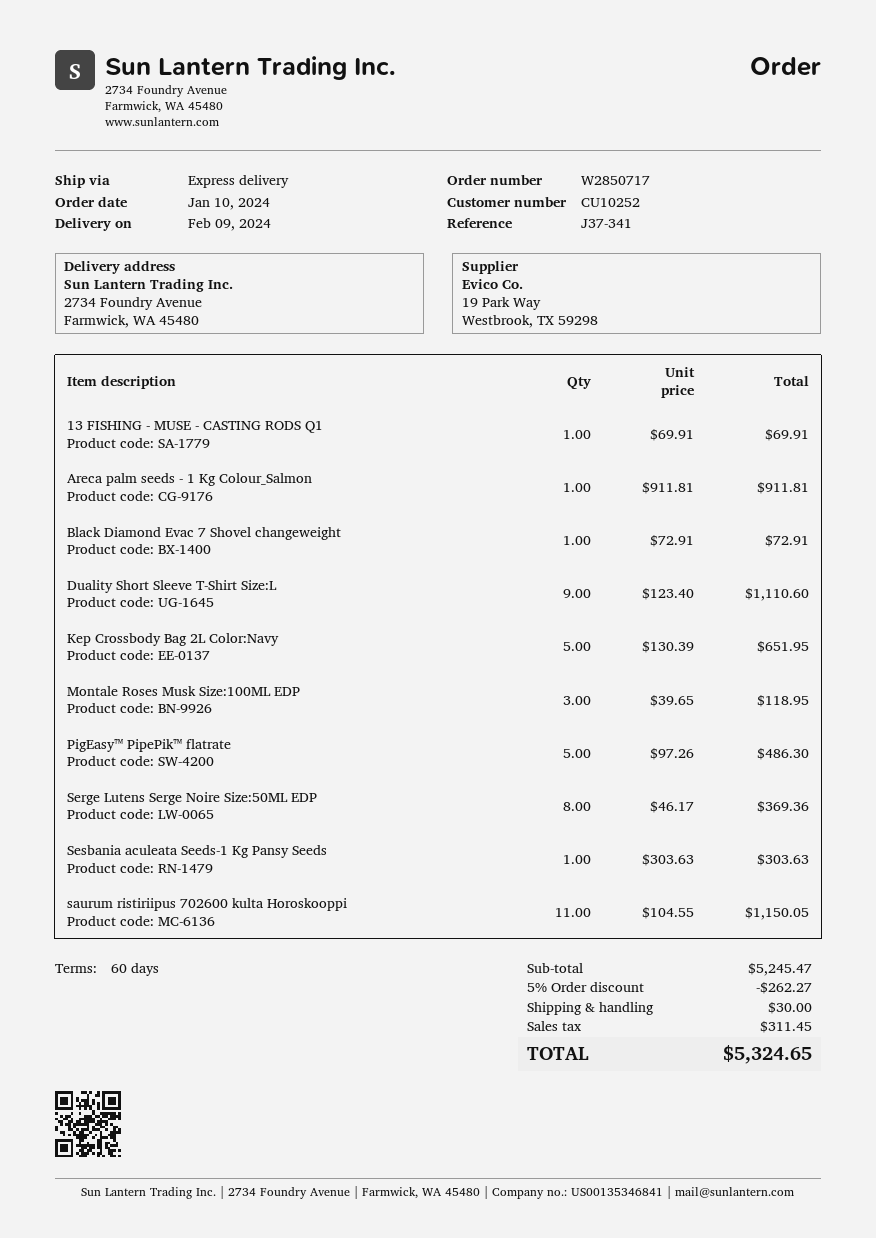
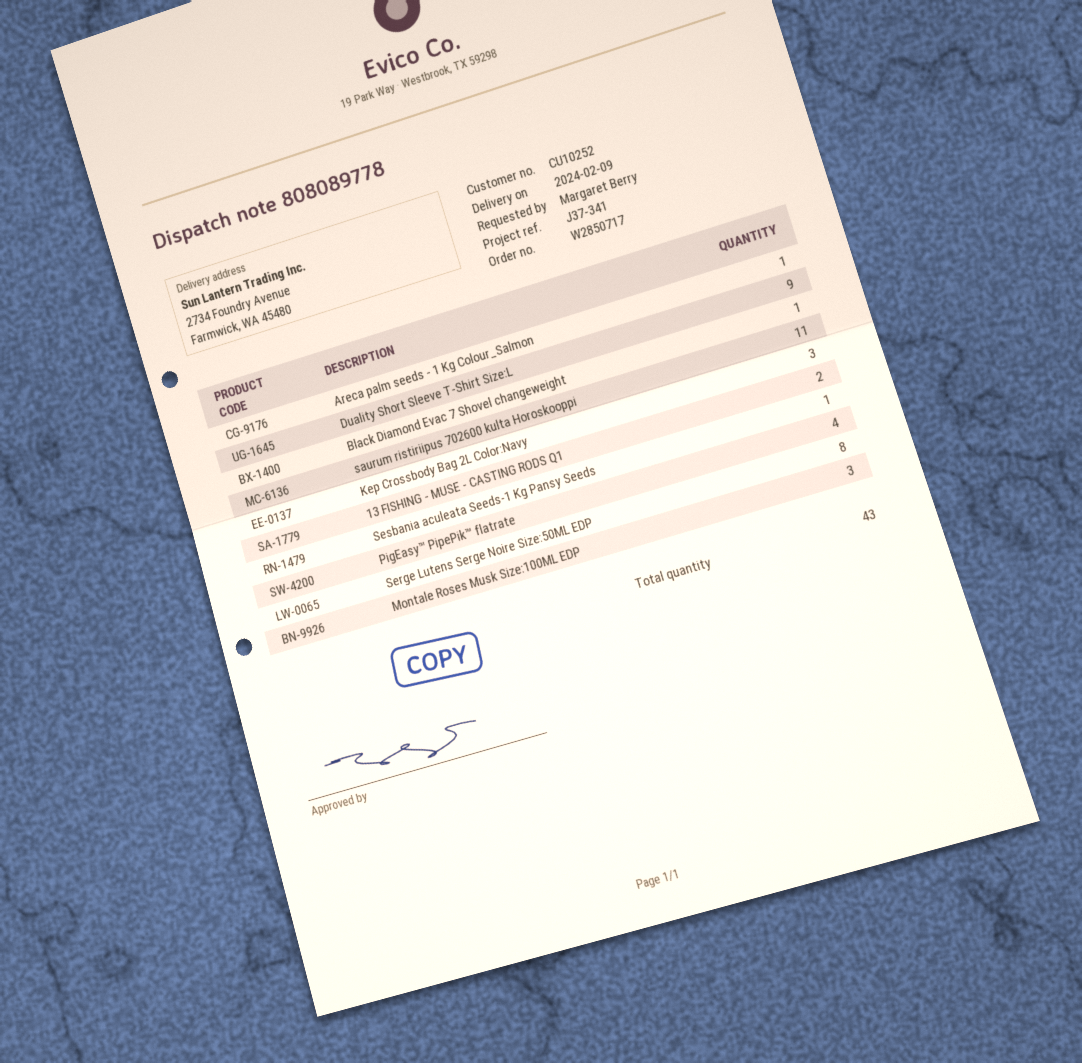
13 FISHING - MUSE - CASTING RODS Q1: 1 -> 2
Kep Crossbody Bag 2L Color:Navy: 5 -> 3
PigEasy™ PipePik™ flatrate: 5 -> 4

